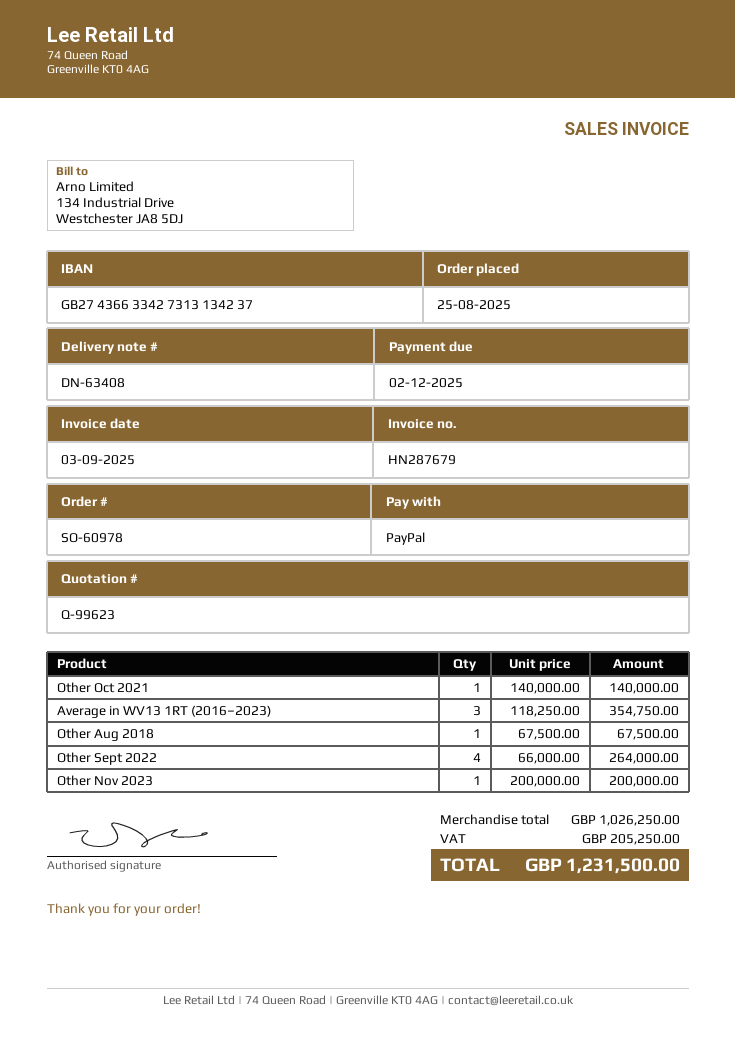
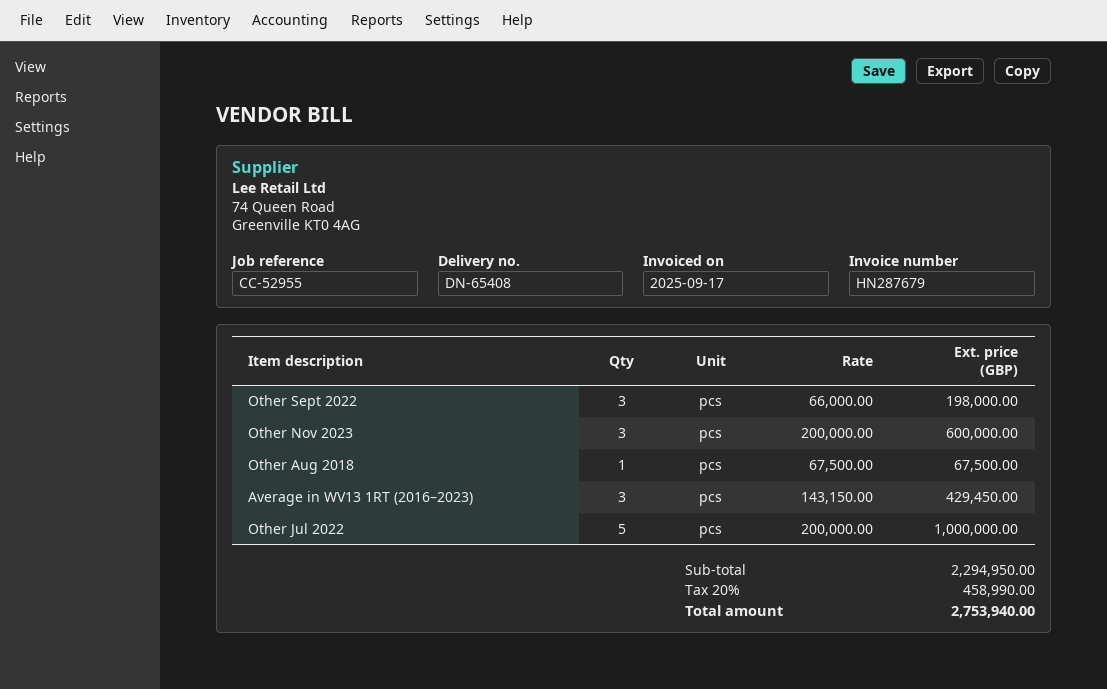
delivery note number: DN-63408 -> DN-65408
invoice date: 2025-09-03 -> 2025-09-17
Other Oct 2021: 1 x 140000.00 = 140000.00 -> none
Average in WV13 1RT (2016–2023): 3 x 118250.00 = 354750.00 -> 3 x 143150.00 = 429450.00
Other Sept 2022: 4 x 66000.00 = 264000.00 -> 3 x 66000.00 = 198000.00
Other Nov 2023: 1 x 200000.00 = 200000.00 -> 3 x 200000.00 = 600000.00
Other Jul 2022: none -> 5 x 200000.00 = 1000000.00
subtotal: 1026250.00 -> 2294950.00
tax: 205250.00 -> 458990.00
total: 1231500.00 -> 2753940.00

